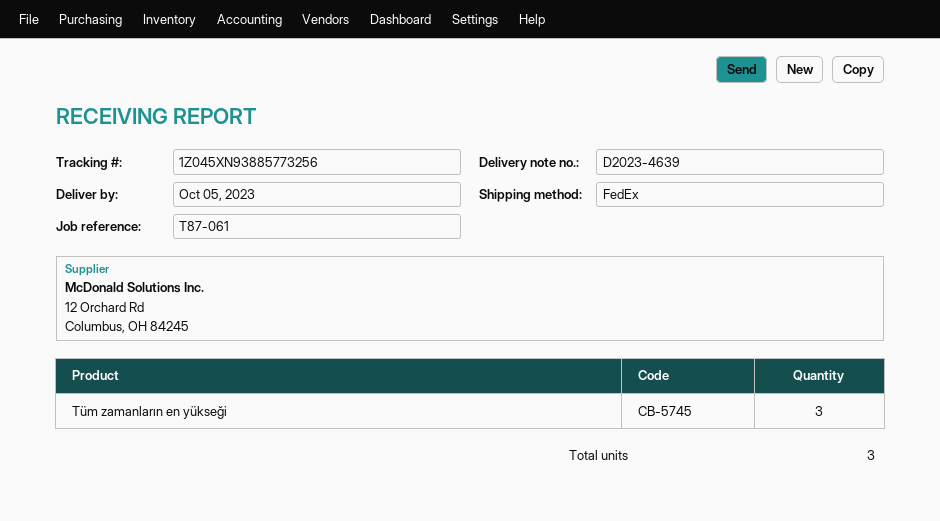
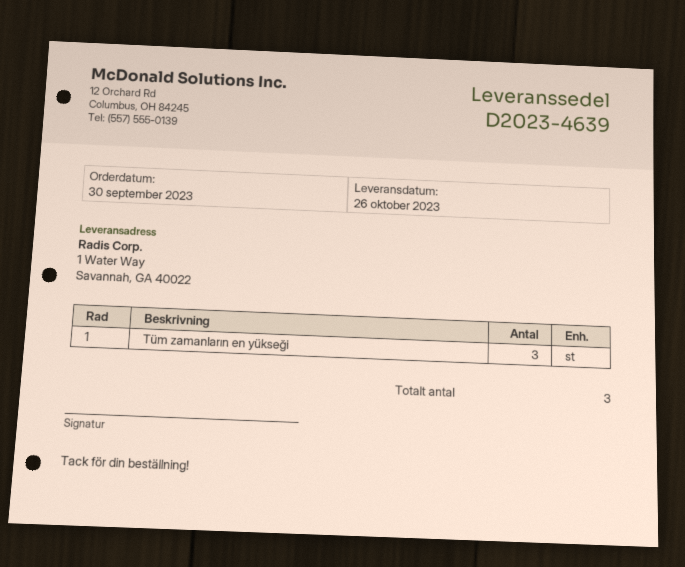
delivery date: 2023-10-05 -> 2023-10-26

